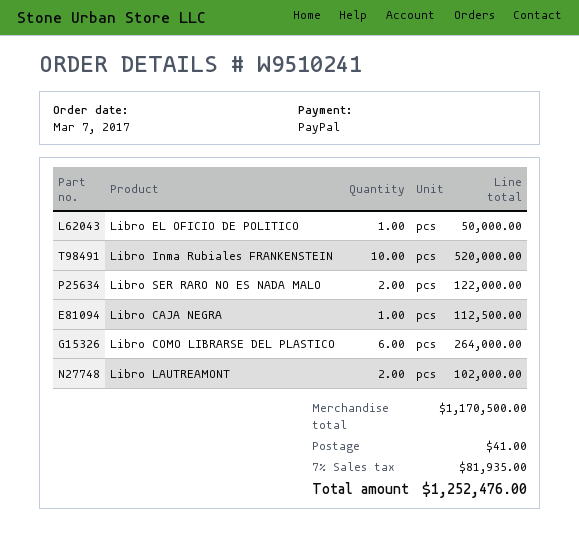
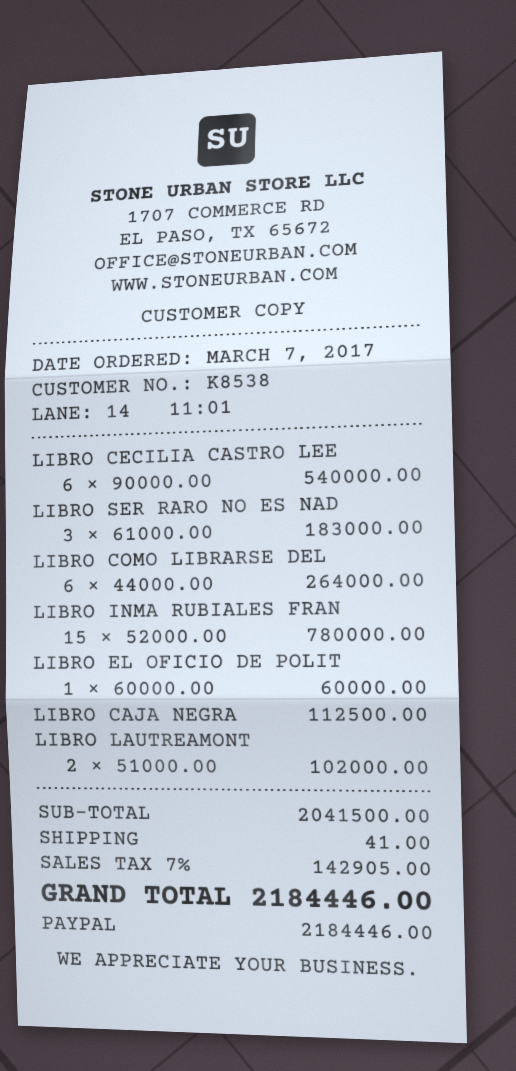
Libro EL OFICIO DE POLITICO: 1 for 50000.00 -> 1 for 60000.00
Libro Inma Rubiales FRANKENSTEIN: 10 for 520000.00 -> 15 for 780000.00
Libro SER RARO NO ES NADA MALO: 2 for 122000.00 -> 3 for 183000.00
LIBRO CECILIA CASTRO LEE: none -> 6 for 540000.00
subtotal: 1170500.00 -> 2041500.00
tax: 7% = 81935.00 -> 7% = 142905.00
total: 1252476.00 -> 2184446.00

